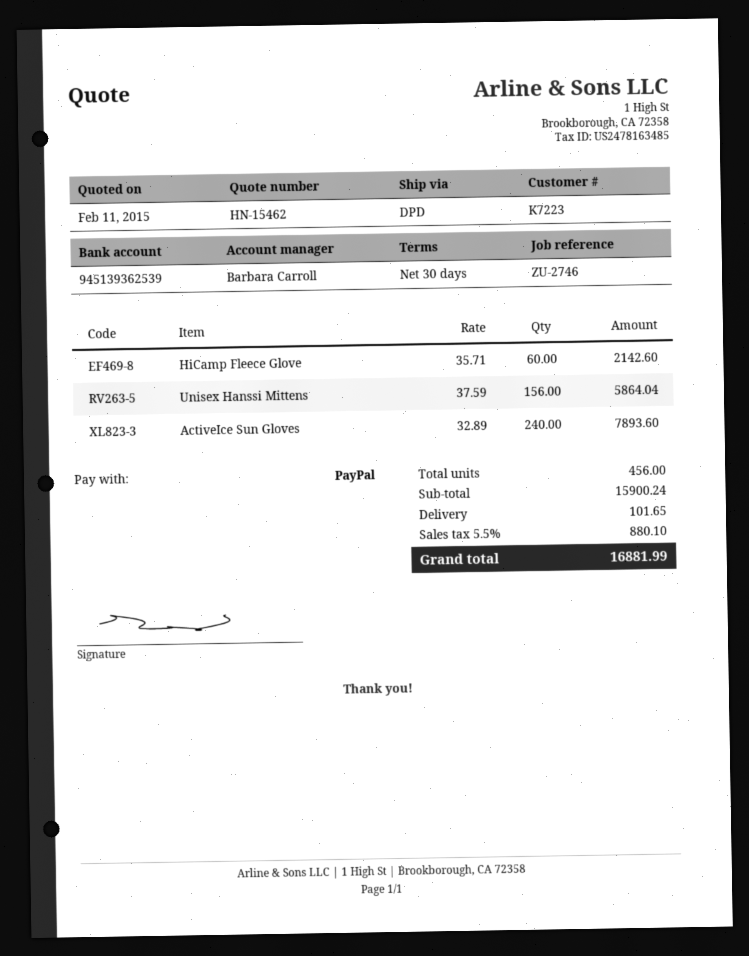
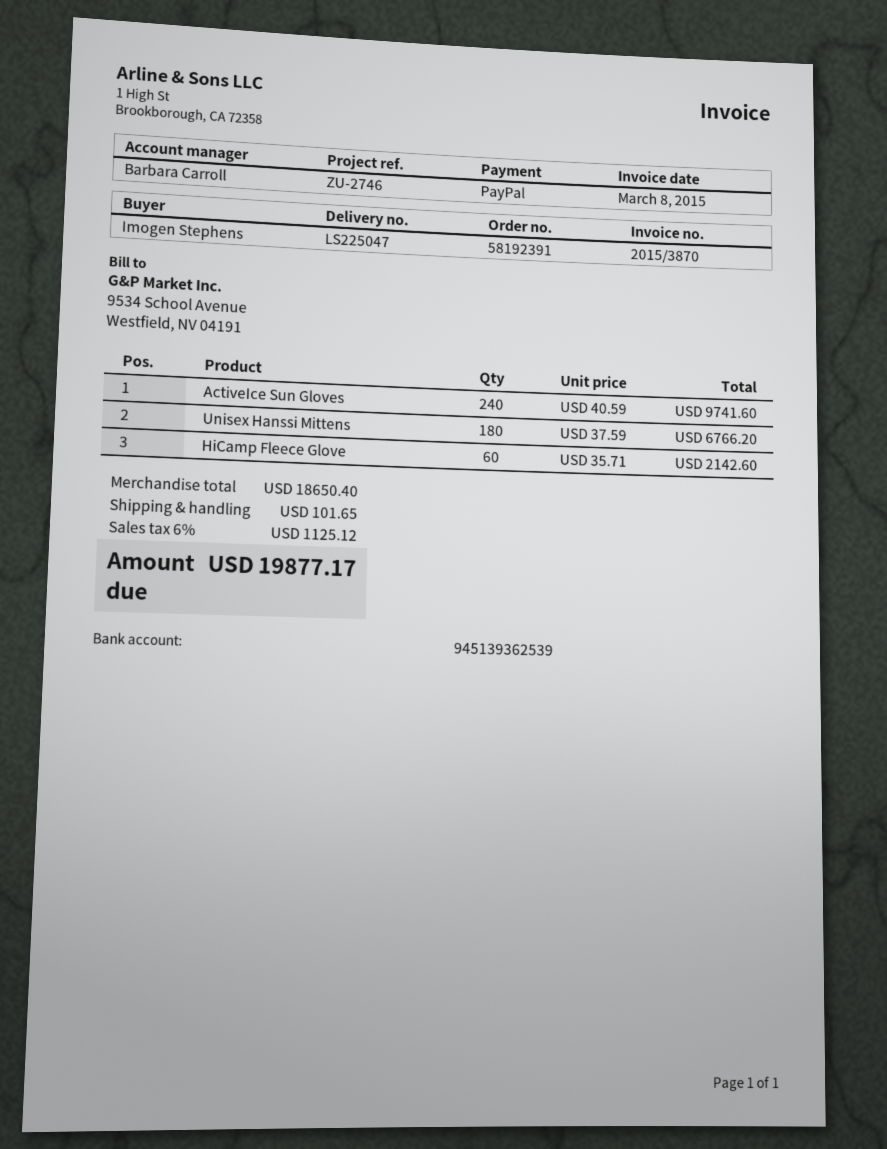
Unisex Hanssi Mittens: 156 x 37.59 = 5864.04 -> 180 x 37.59 = 6766.20
ActiveIce Sun Gloves: 240 x 32.89 = 7893.60 -> 240 x 40.59 = 9741.60
subtotal: 15900.24 -> 18650.40
tax: 5.5% = 880.10 -> 6% = 1125.12
total: 16881.99 -> 19877.17

